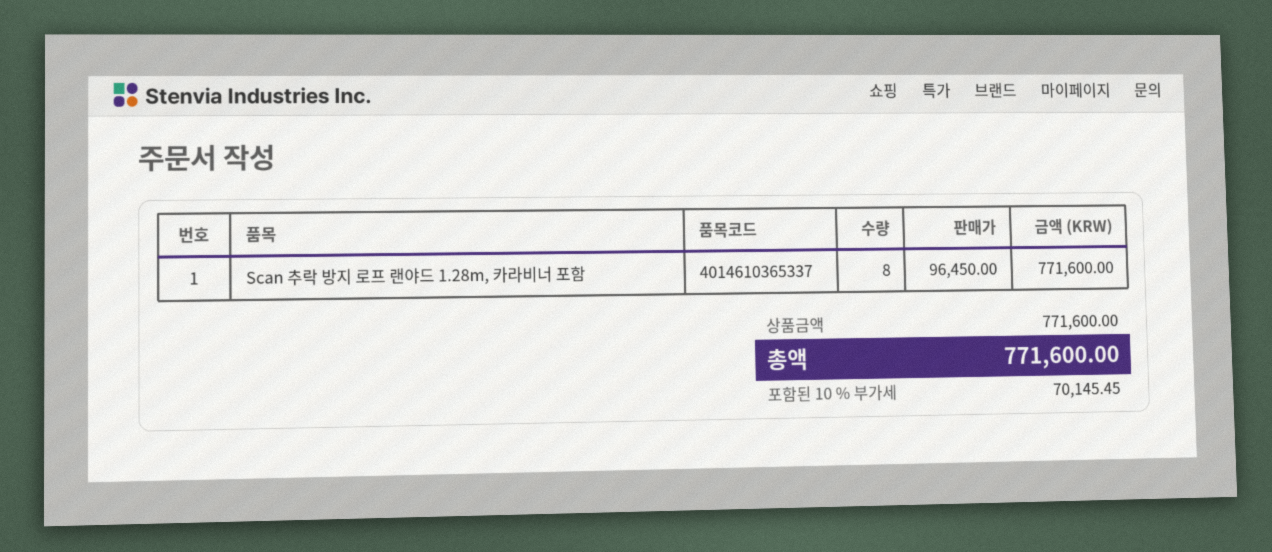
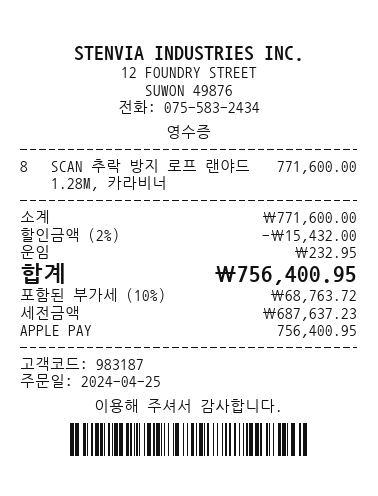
discount: none -> 2% = 15432.00
shipping: none -> 232.95
tax: 10% = 70145.45 -> 10% = 68763.72
total: 771600.00 -> 756400.95

